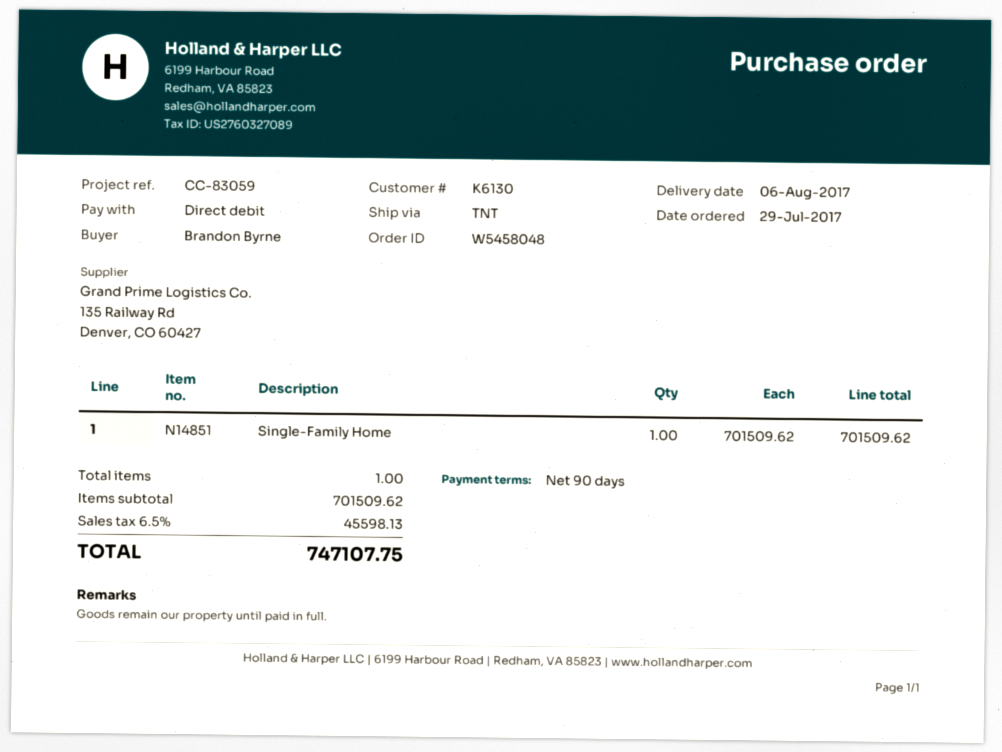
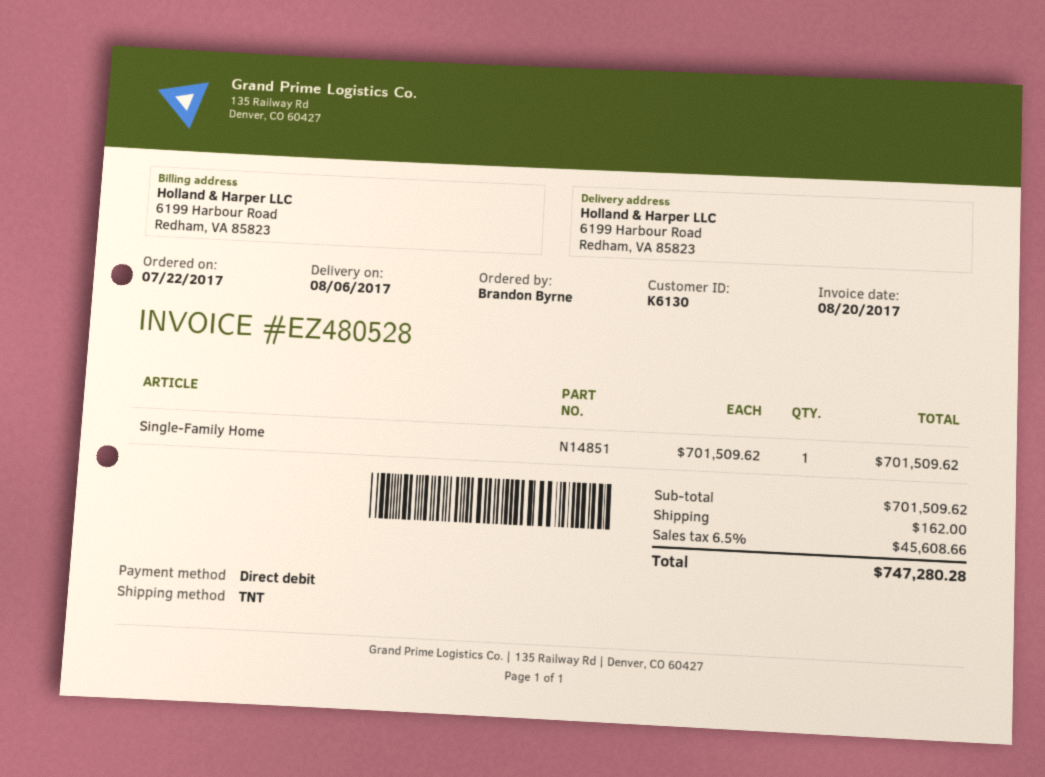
order date: 2017-07-29 -> 2017-07-22
shipping: none -> 162.00
tax: 6.5% = 45598.13 -> 6.5% = 45608.66
total: 747107.75 -> 747280.28

